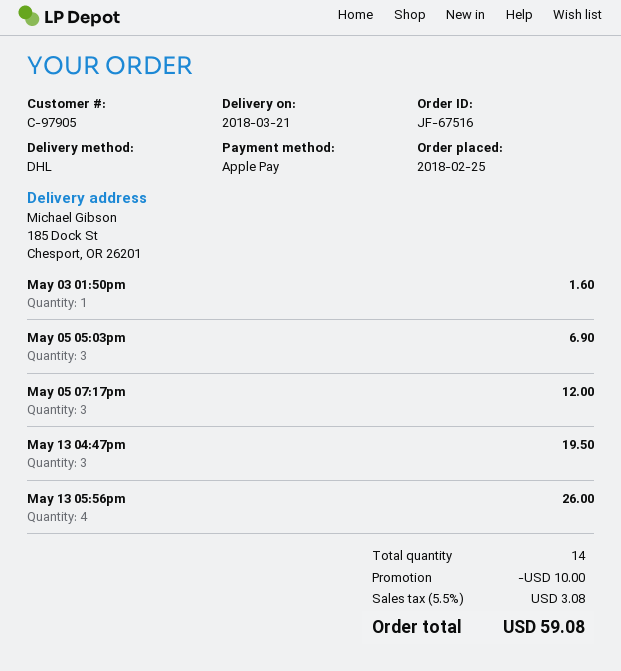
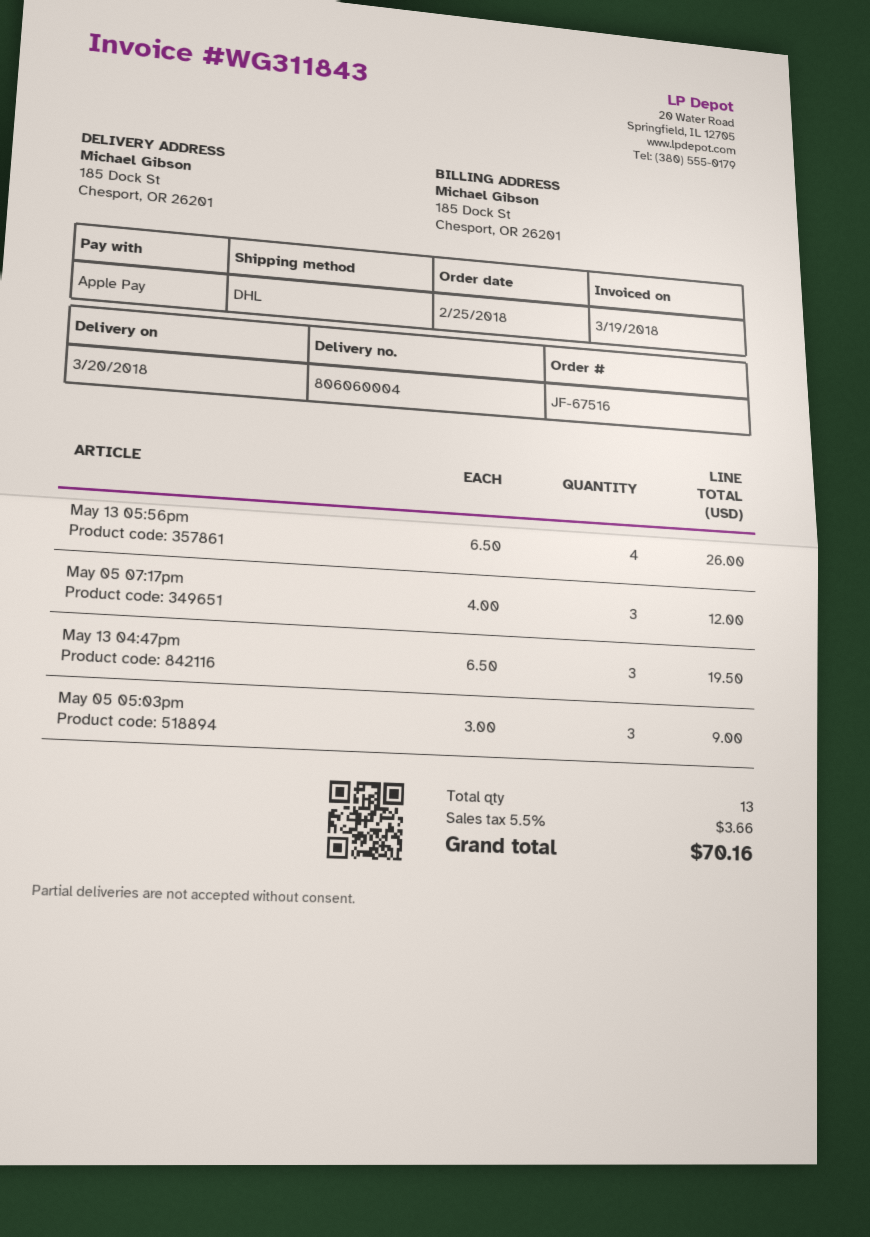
delivery date: 2018-03-21 -> 2018-03-20
May 03 01:50pm: 1 for 1.60 -> none
May 05 05:03pm: 3 for 6.90 -> 3 for 9.00
total quantity: 14 -> 13
discount: 10.00 -> none
tax: 5.5% = 3.08 -> 5.5% = 3.66
total: 59.08 -> 70.16

